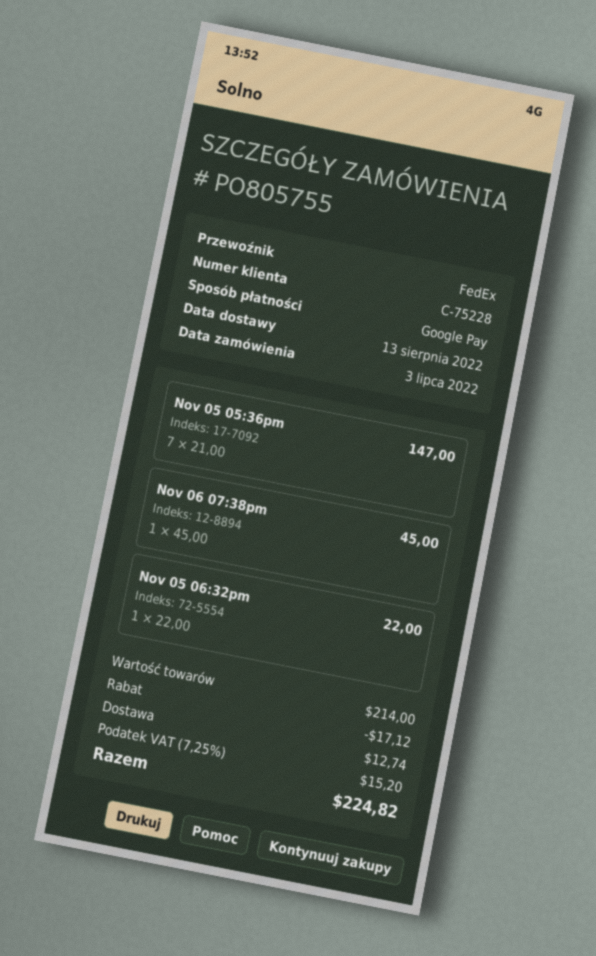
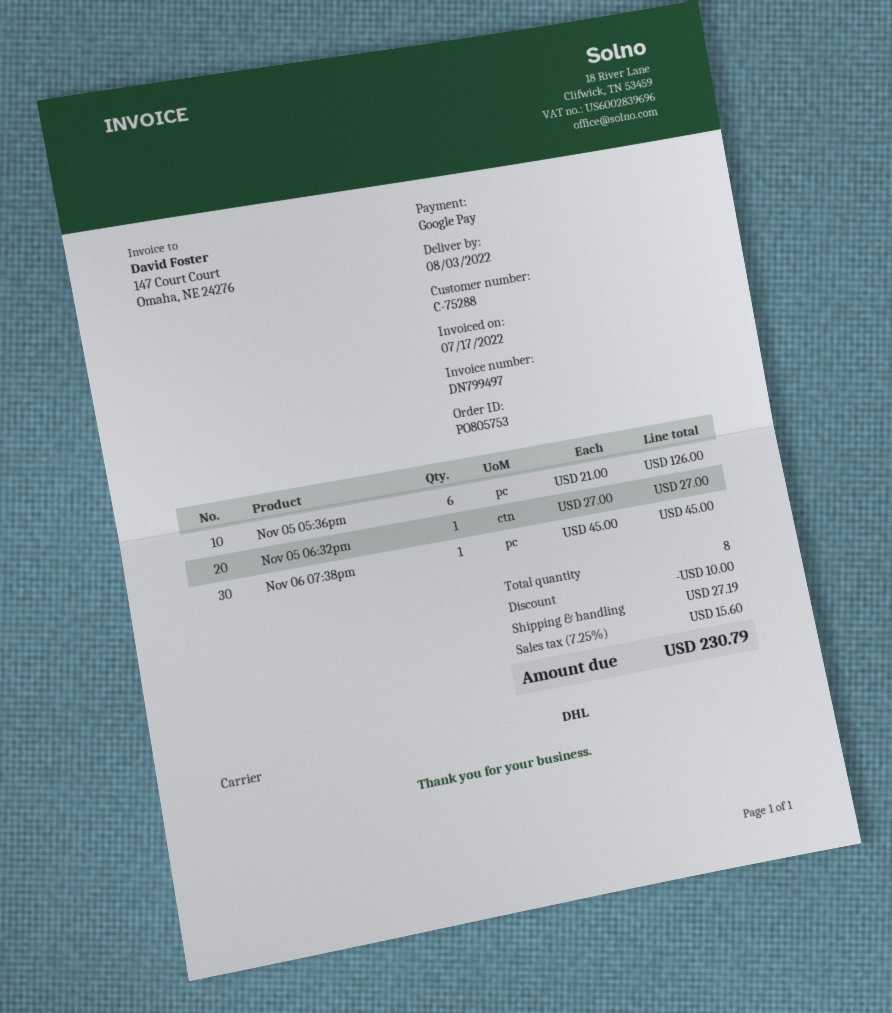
order number: PO805755 -> PO805753
delivery date: 2022-08-13 -> 2022-08-03
customer number: C-75228 -> C-75288
shipping method: FedEx -> DHL
Nov 05 05:36pm: 7 x 21.00 = 147.00 -> 6 x 21.00 = 126.00
Nov 05 06:32pm: 1 x 22.00 = 22.00 -> 1 x 27.00 = 27.00
discount: 17.12 -> 10.00
shipping: 12.74 -> 27.19
tax: 7.25% = 15.20 -> 7.25% = 15.60
total: 224.82 -> 230.79

